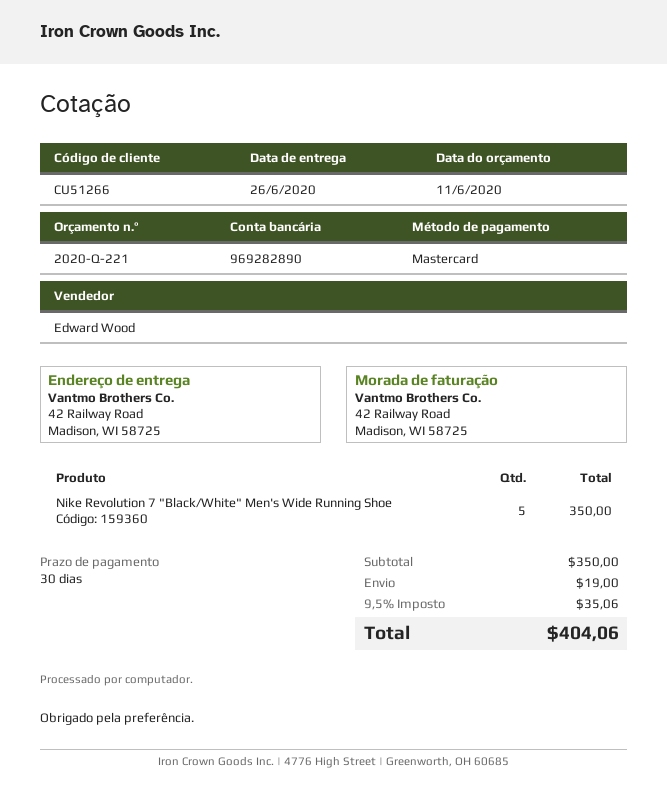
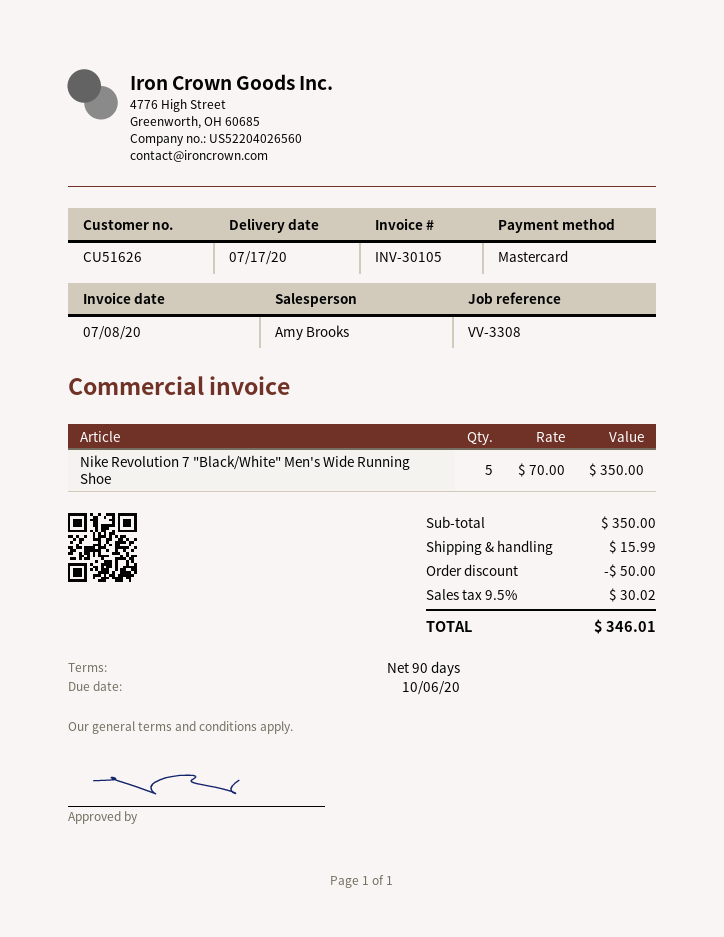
delivery date: 2020-06-26 -> 2020-07-17
payment terms: 30 days -> 90 days
customer number: CU51266 -> CU51626
sales rep: Edward Wood -> Amy Brooks
discount: none -> 50.00
shipping: 19.00 -> 15.99
tax: 9.5% = 35.06 -> 9.5% = 30.02
total: 404.06 -> 346.01

